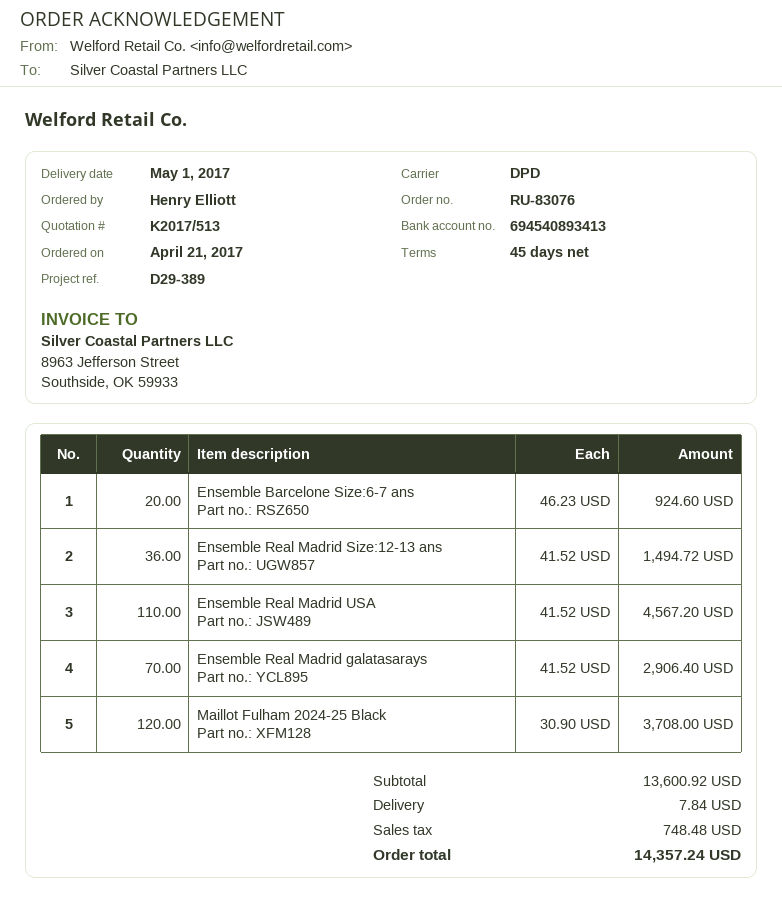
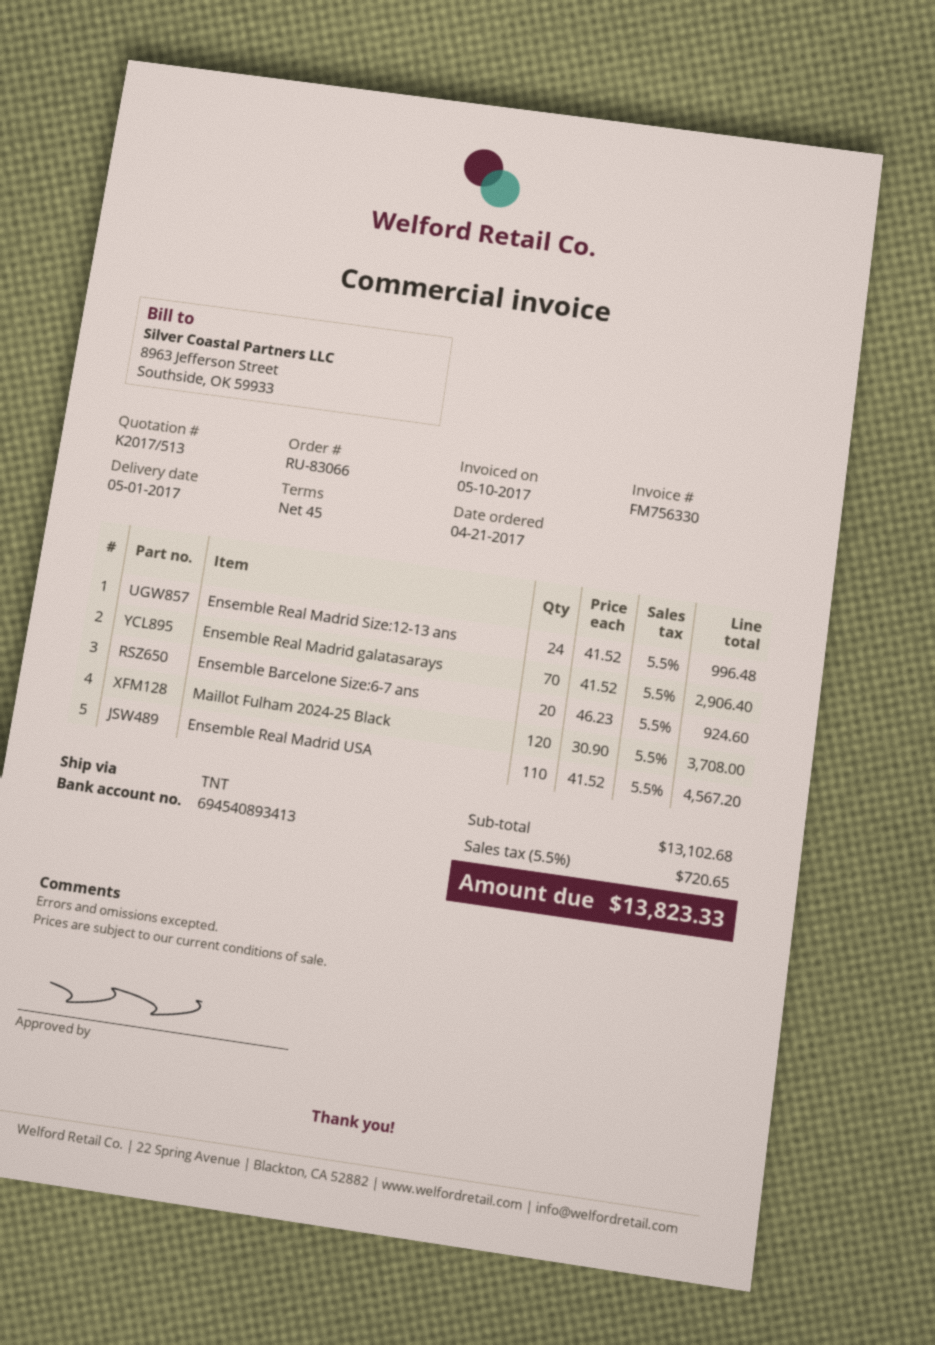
order number: RU-83076 -> RU-83066
shipping method: DPD -> TNT
Ensemble Real Madrid Size:12-13 ans: 36 x 41.52 = 1494.72 -> 24 x 41.52 = 996.48
subtotal: 13600.92 -> 13102.68
shipping: 7.84 -> none
tax: 748.48 -> 720.65
total: 14357.24 -> 13823.33

